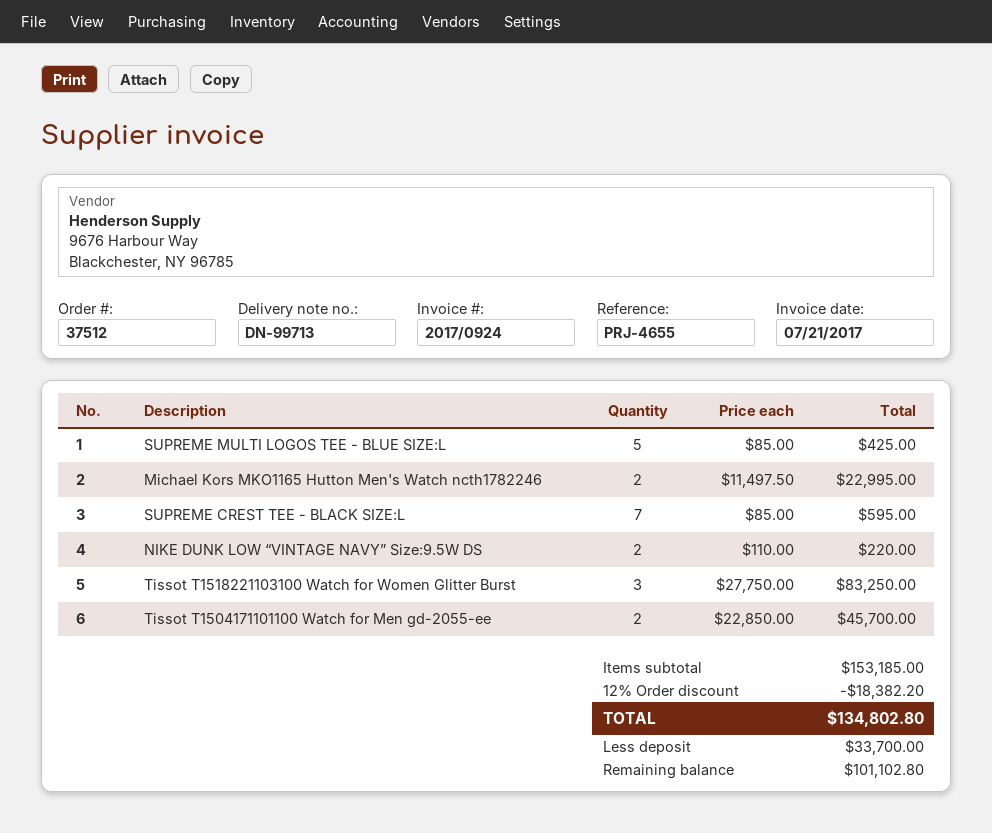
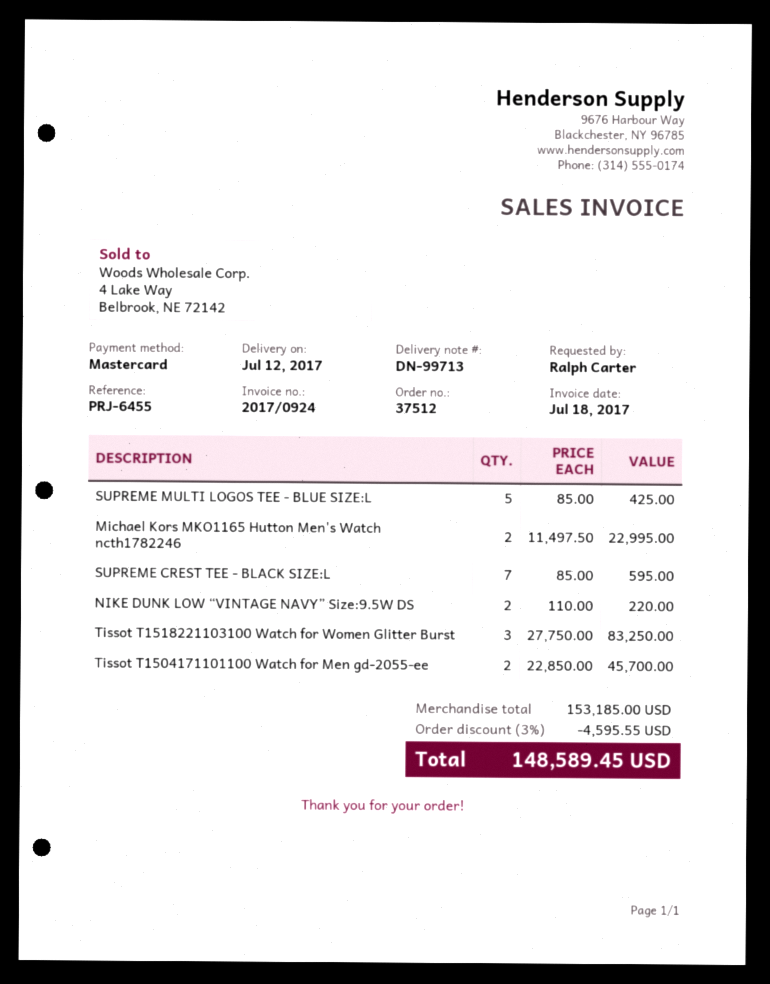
invoice date: 2017-07-21 -> 2017-07-18
reference: PRJ-4655 -> PRJ-6455
discount: 12% = 18382.20 -> 3% = 4595.55
total: 134802.80 -> 148589.45

